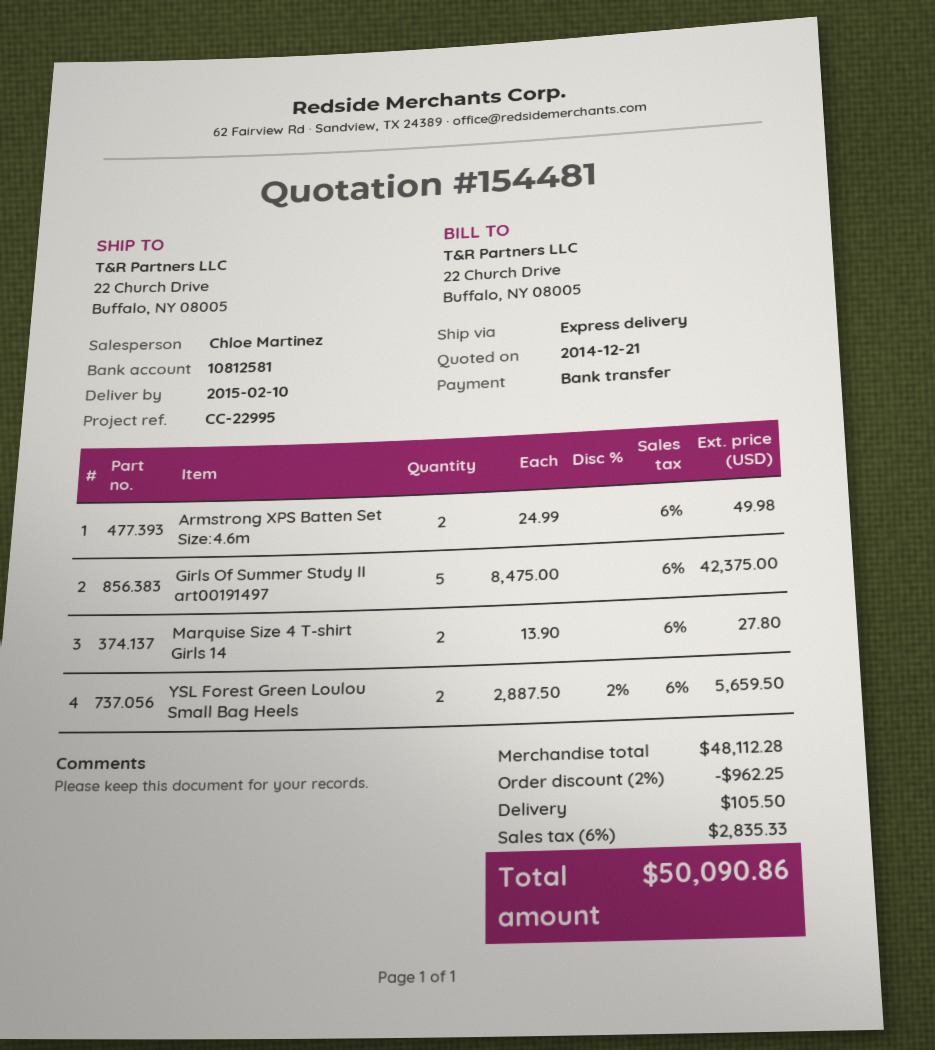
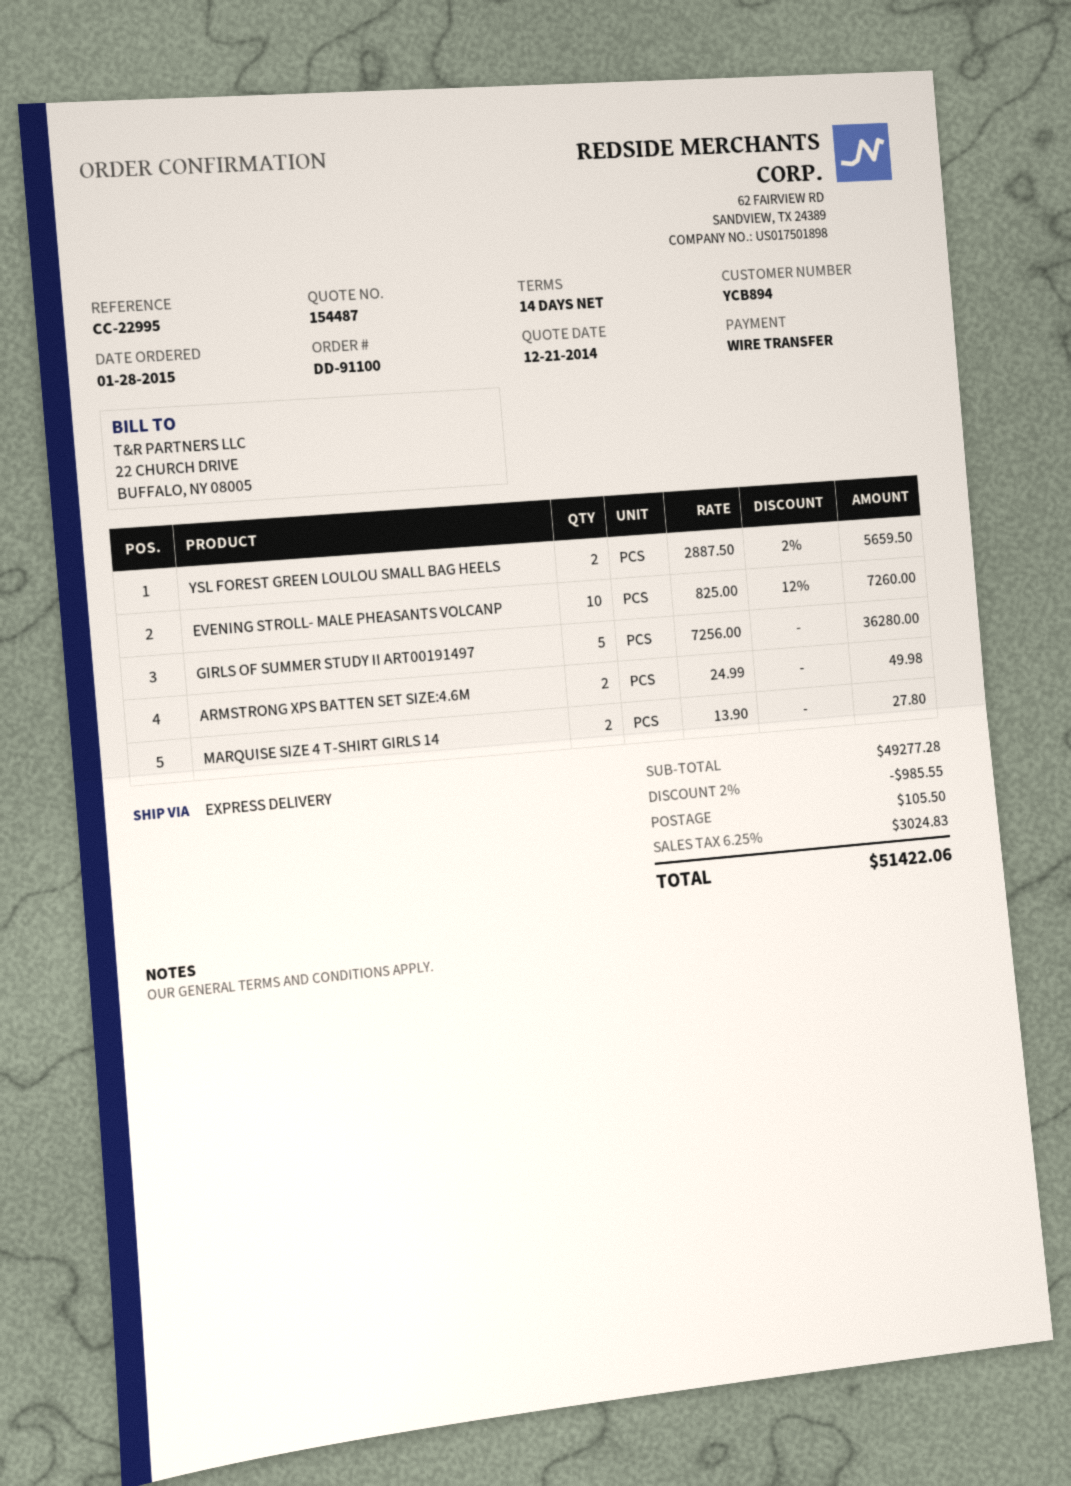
quote number: 154481 -> 154487
Girls Of Summer Study II art00191497: 5 x 8475.00 = 42375.00 -> 5 x 7256.00 = 36280.00
EVENING STROLL- MALE PHEASANTS VOLCANP: none -> 10 x 825.00 - 12% = 7260.00
subtotal: 48112.28 -> 49277.28
discount: 2% = 962.25 -> 2% = 985.55
tax: 6% = 2835.33 -> 6.25% = 3024.83
total: 50090.86 -> 51422.06

